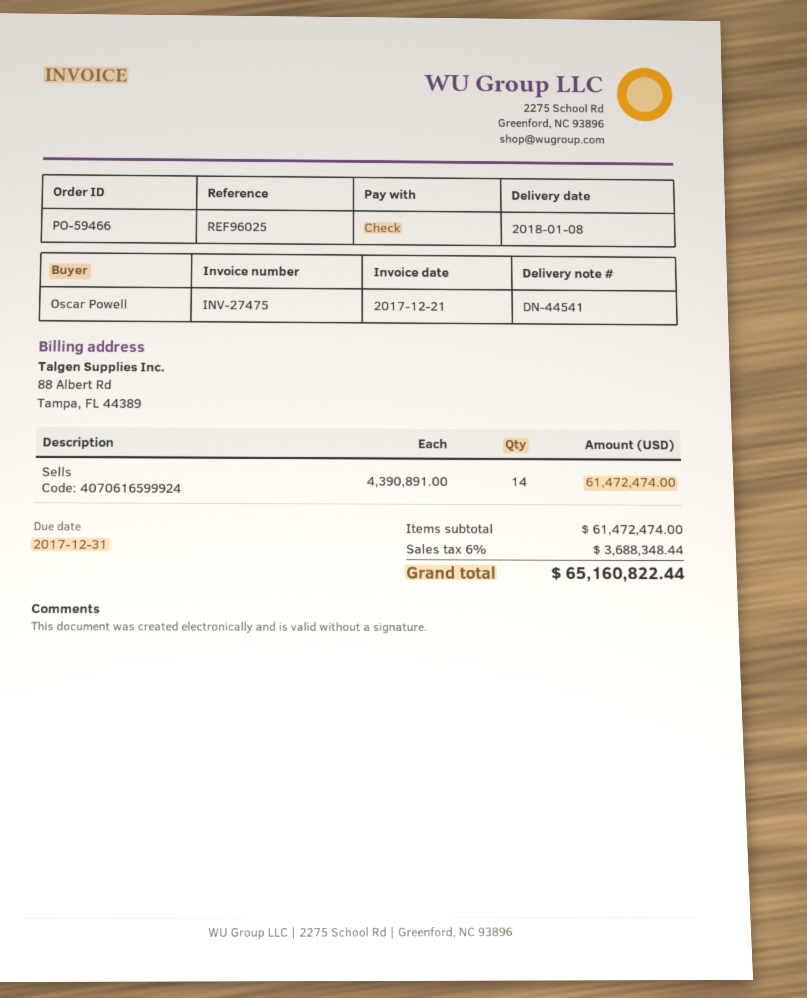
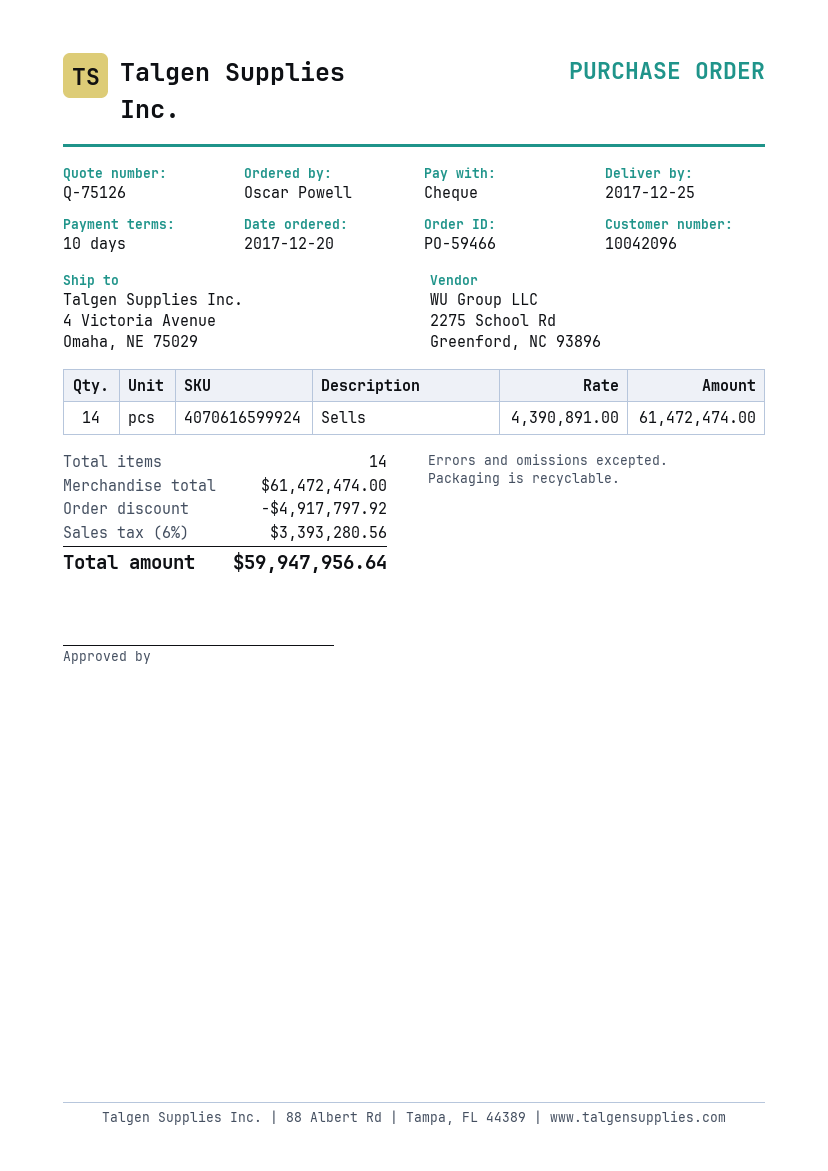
delivery date: 2018-01-08 -> 2017-12-25
discount: none -> 4917797.92
tax: 6% = 3688348.44 -> 6% = 3393280.56
total: 65160822.44 -> 59947956.64

